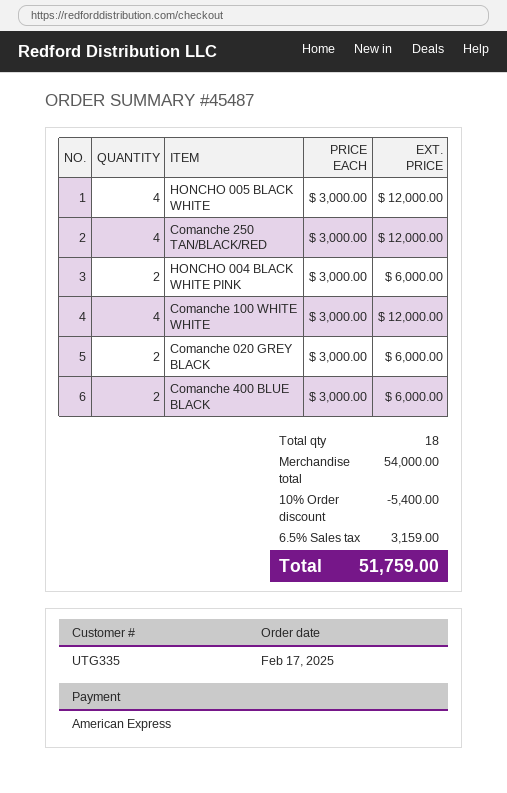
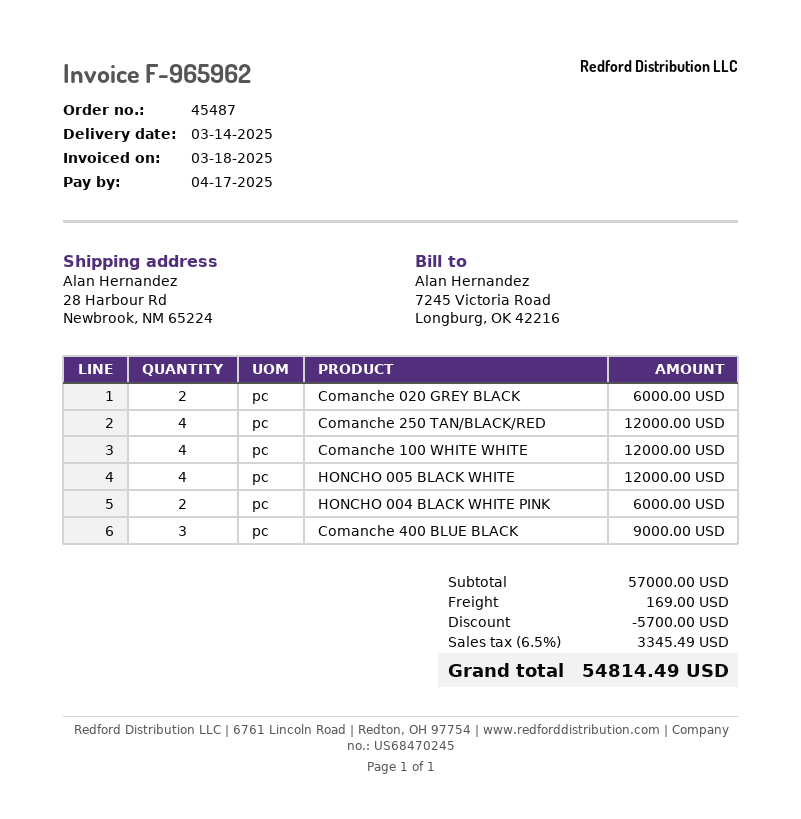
Comanche 400 BLUE BLACK: 2 for 6000.00 -> 3 for 9000.00
subtotal: 54000.00 -> 57000.00
discount: 5400.00 -> 5700.00
shipping: none -> 169.00
tax: 6.5% = 3159.00 -> 6.5% = 3345.49
total: 51759.00 -> 54814.49

